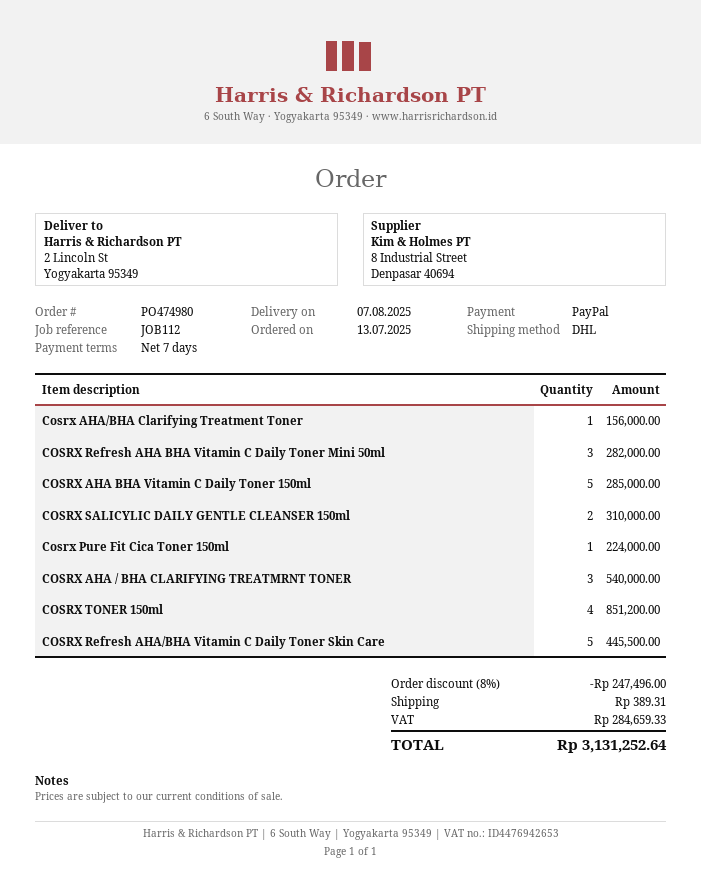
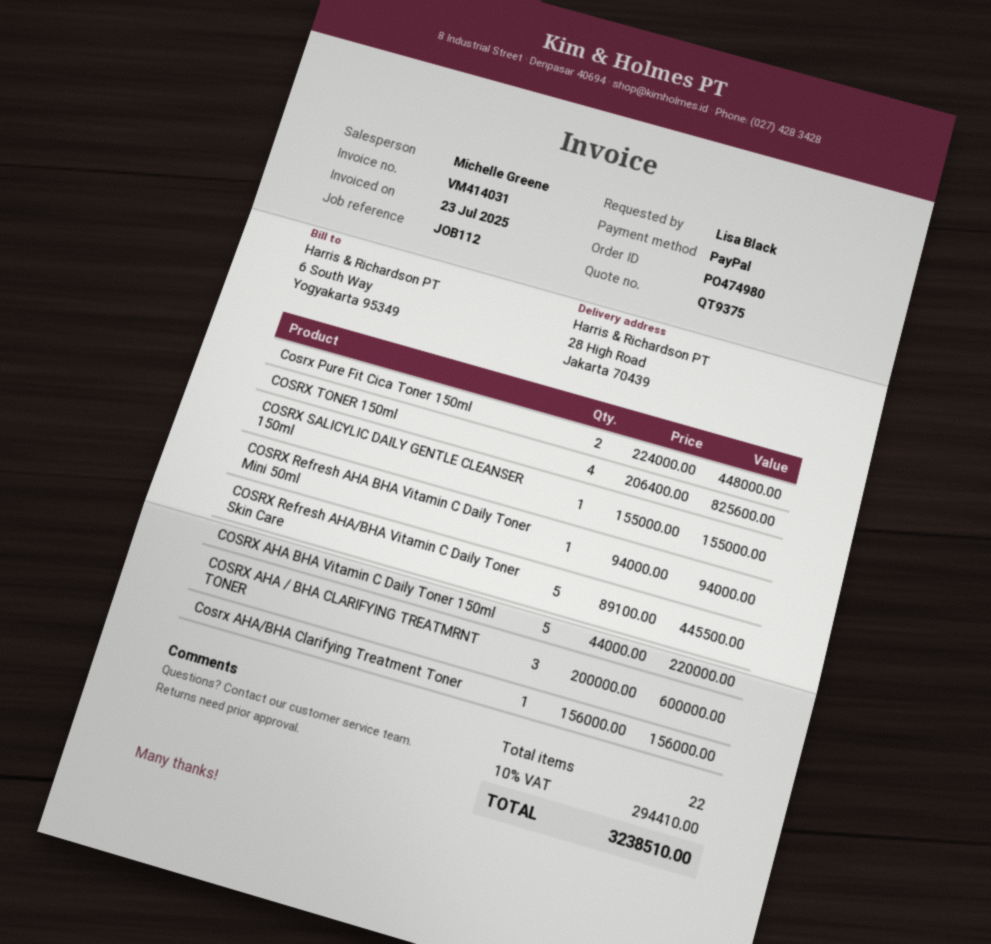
ship to: 2 Lincoln St, Yogyakarta 95349 -> 28 High Road, Jakarta 70439
COSRX Refresh AHA BHA Vitamin C Daily Toner Mini 50ml: 3 for 282000.00 -> 1 for 94000.00
COSRX AHA BHA Vitamin C Daily Toner 150ml: 5 for 285000.00 -> 5 for 220000.00
COSRX SALICYLIC DAILY GENTLE CLEANSER 150ml: 2 for 310000.00 -> 1 for 155000.00
Cosrx Pure Fit Cica Toner 150ml: 1 for 224000.00 -> 2 for 448000.00
COSRX AHA / BHA CLARIFYING TREATMRNT TONER: 3 for 540000.00 -> 3 for 600000.00
COSRX TONER 150ml: 4 for 851200.00 -> 4 for 825600.00
discount: 8% = 247496.00 -> none
shipping: 389.31 -> none
tax: 284659.33 -> 294410.00
total: 3131252.64 -> 3238510.00

